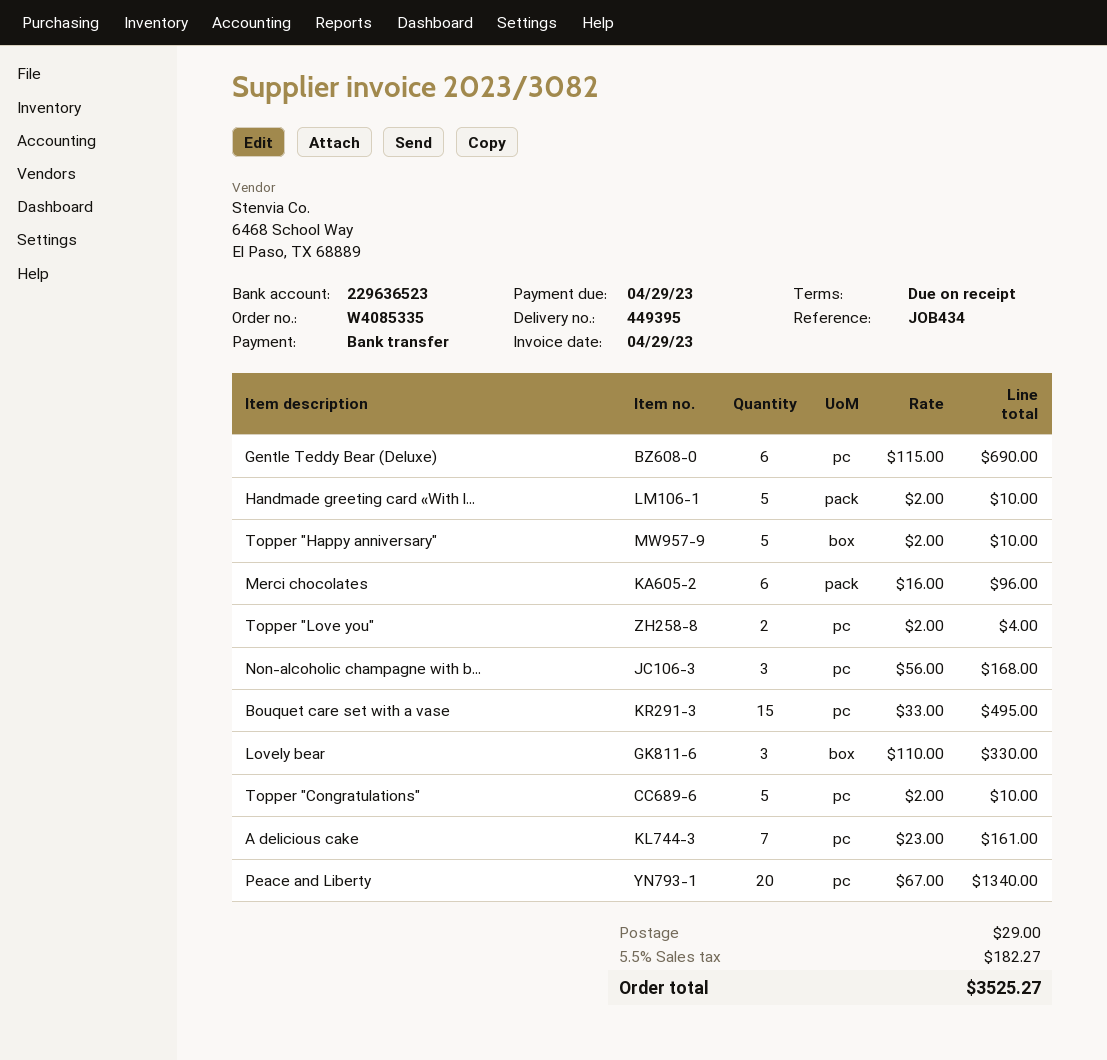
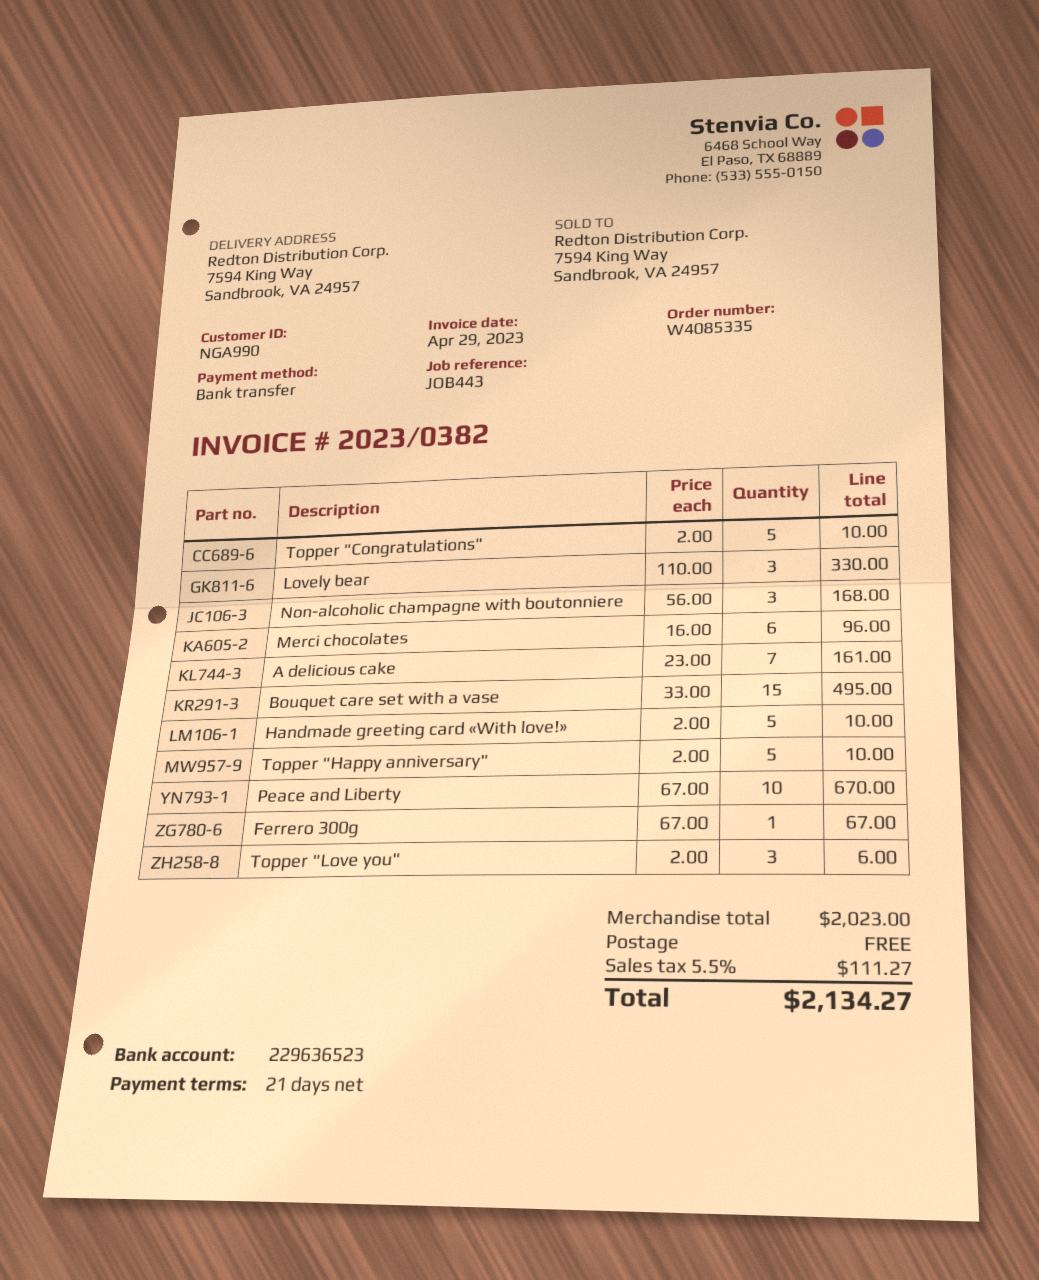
invoice number: 2023/3082 -> 2023/0382
payment terms: on receipt -> 21 days
reference: JOB434 -> JOB443
Gentle Teddy Bear (Deluxe): 6 x 115.00 = 690.00 -> none
Topper "Love you": 2 x 2.00 = 4.00 -> 3 x 2.00 = 6.00
Peace and Liberty: 20 x 67.00 = 1340.00 -> 10 x 67.00 = 670.00
Ferrero 300g: none -> 1 x 67.00 = 67.00
shipping: 29.00 -> 0.00
tax: 5.5% = 182.27 -> 5.5% = 111.27
total: 3525.27 -> 2134.27

